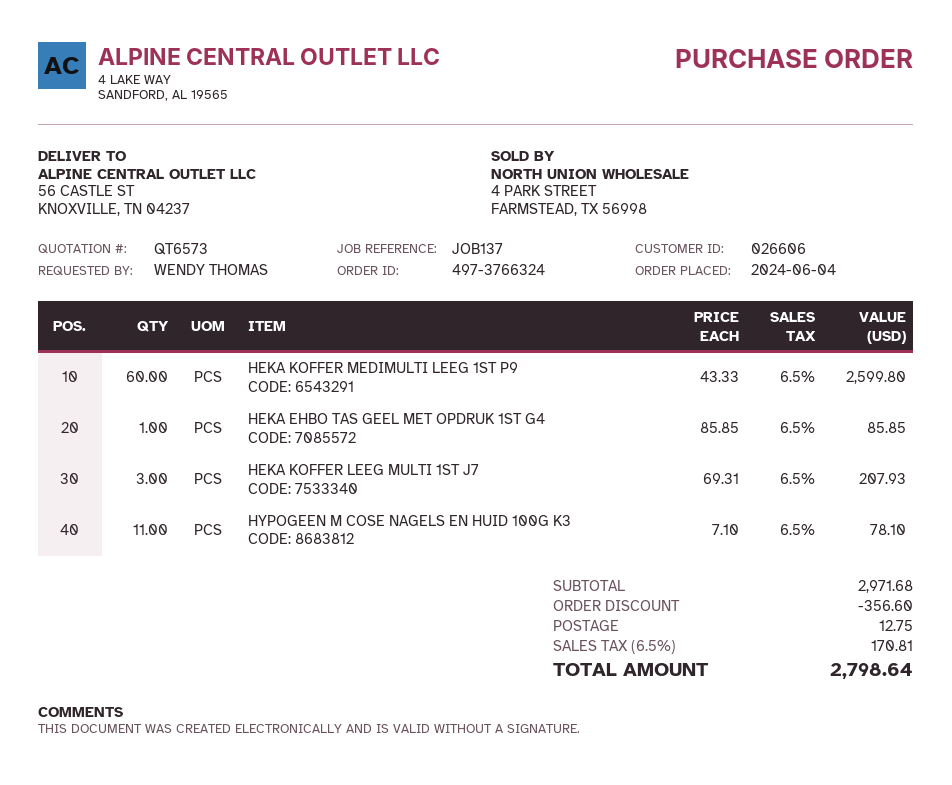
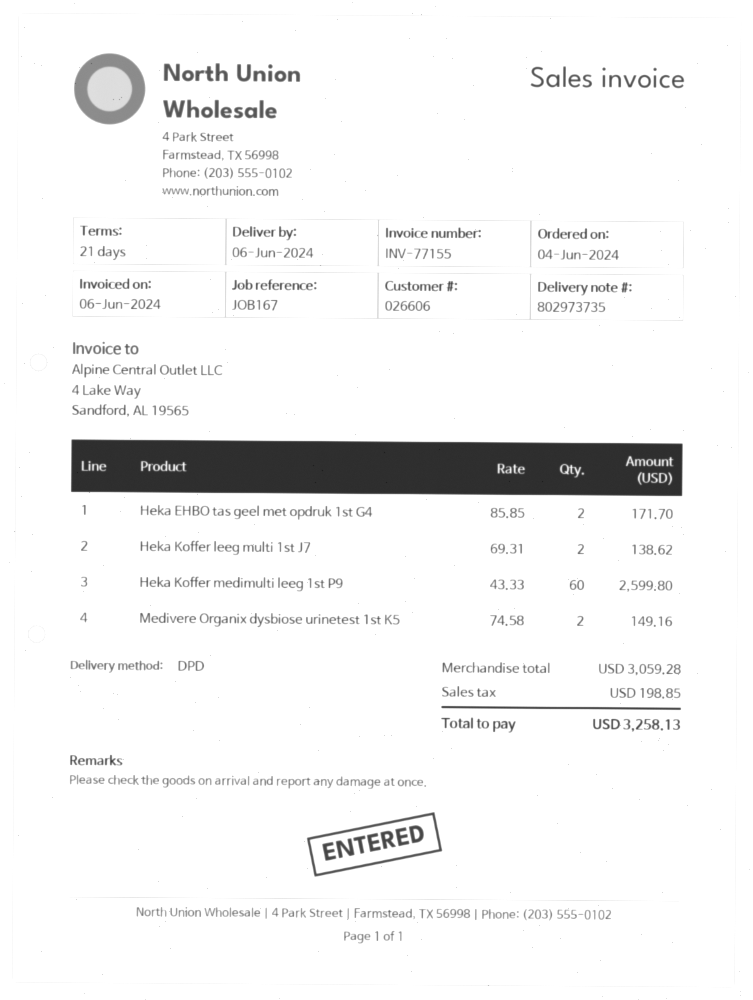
reference: JOB137 -> JOB167
HEKA EHBO TAS GEEL MET OPDRUK 1ST G4: 1 x 85.85 = 85.85 -> 2 x 85.85 = 171.70
HEKA KOFFER LEEG MULTI 1ST J7: 3 x 69.31 = 207.93 -> 2 x 69.31 = 138.62
HYPOGEEN M COSE NAGELS EN HUID 100G K3: 11 x 7.10 = 78.10 -> none
Medivere Organix dysbiose urinetest 1st K5: none -> 2 x 74.58 = 149.16
subtotal: 2971.68 -> 3059.28
discount: 356.60 -> none
shipping: 12.75 -> none
tax: 170.81 -> 198.85
total: 2798.64 -> 3258.13

